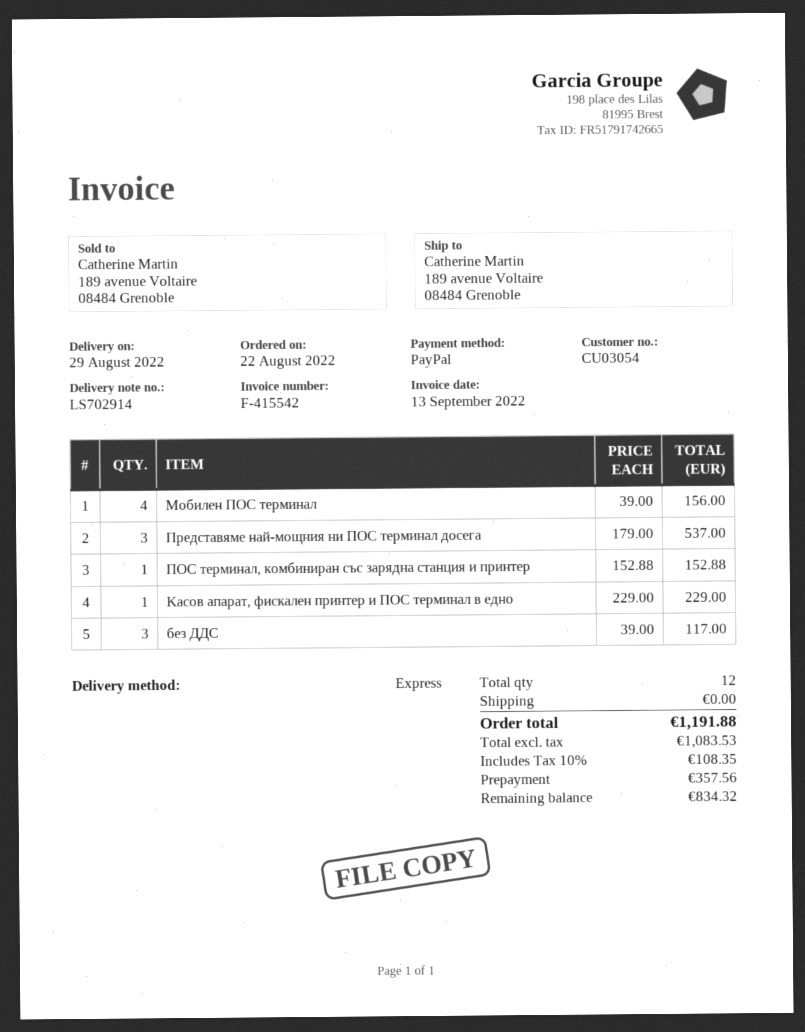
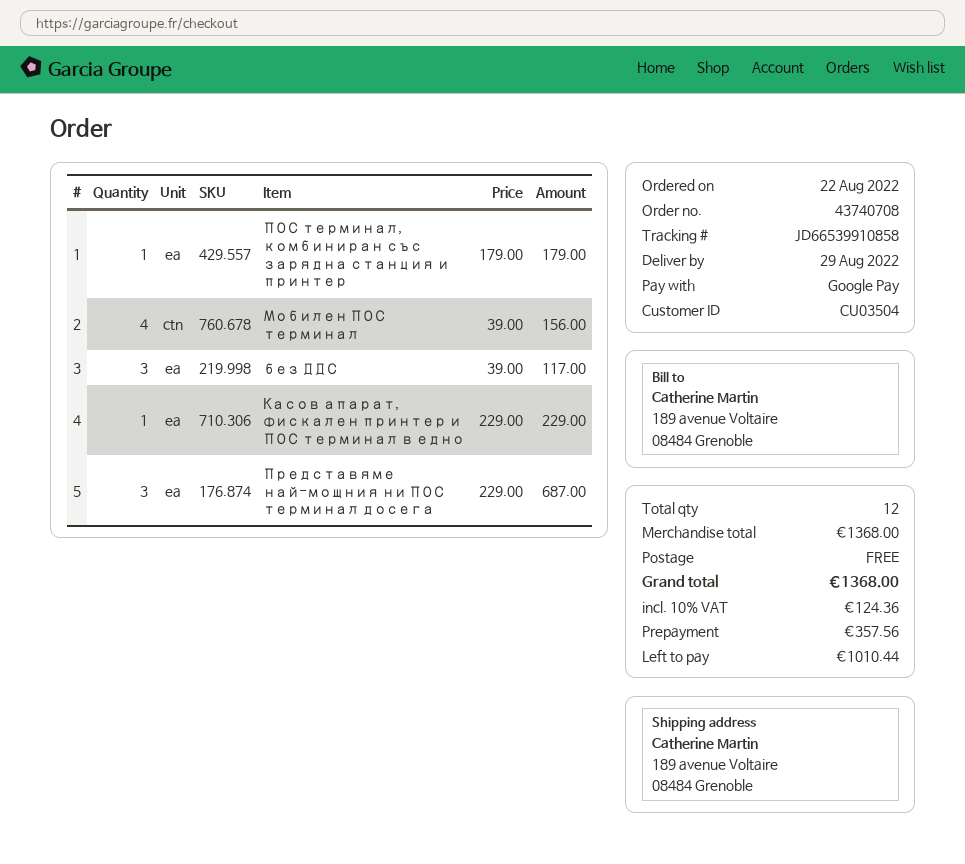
customer number: CU03054 -> CU03504
payment method: PayPal -> Google Pay
Представяме най-мощния ни ПОС терминал досега: 3 x 179.00 = 537.00 -> 3 x 229.00 = 687.00
ПОС терминал, комбиниран със зарядна станция и принтер: 1 x 152.88 = 152.88 -> 1 x 179.00 = 179.00
tax: 10% = 108.35 -> 10% = 124.36
total: 1191.88 -> 1368.00
balance: 834.32 -> 1010.44

